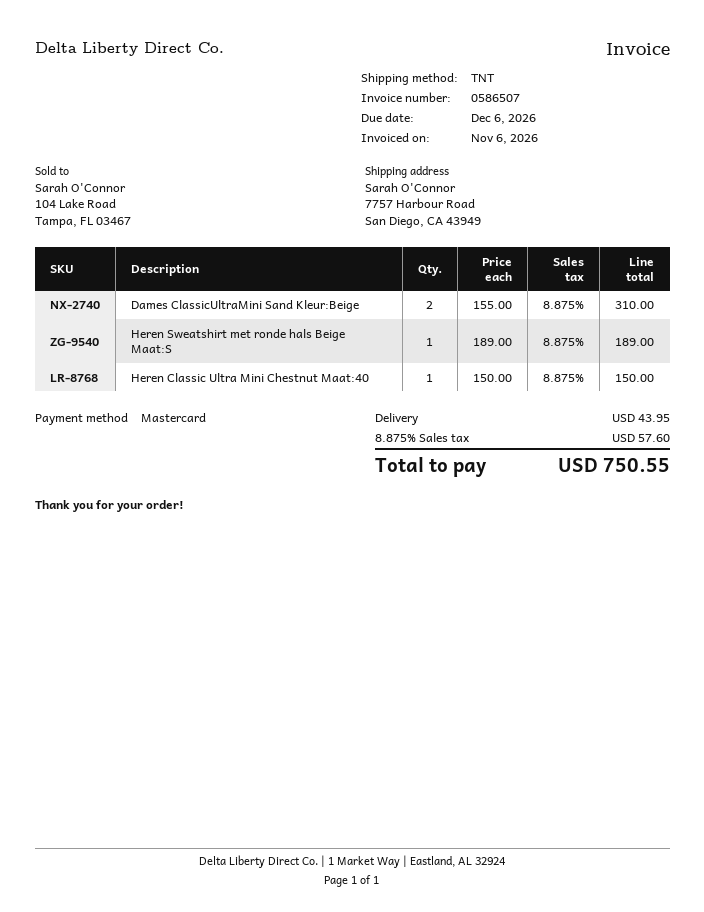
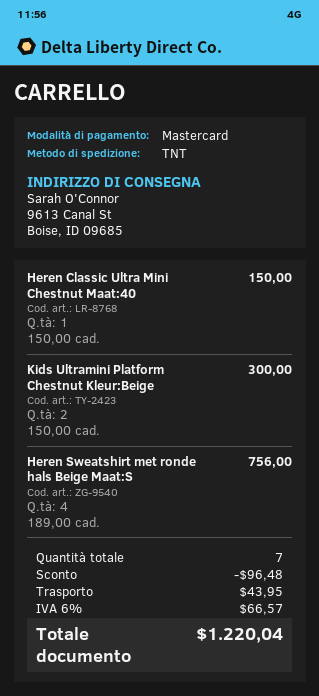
ship to: 7757 Harbour Road, San Diego, CA 43949 -> 9613 Canal St, Boise, ID 09685
Dames ClassicUltraMini Sand Kleur:Beige: 2 x 155.00 = 310.00 -> none
Heren Sweatshirt met ronde hals Beige Maat:S: 1 x 189.00 = 189.00 -> 4 x 189.00 = 756.00
Kids Ultramini Platform Chestnut Kleur:Beige: none -> 2 x 150.00 = 300.00
discount: none -> 96.48
tax: 8.875% = 57.60 -> 6% = 66.57
total: 750.55 -> 1220.04

